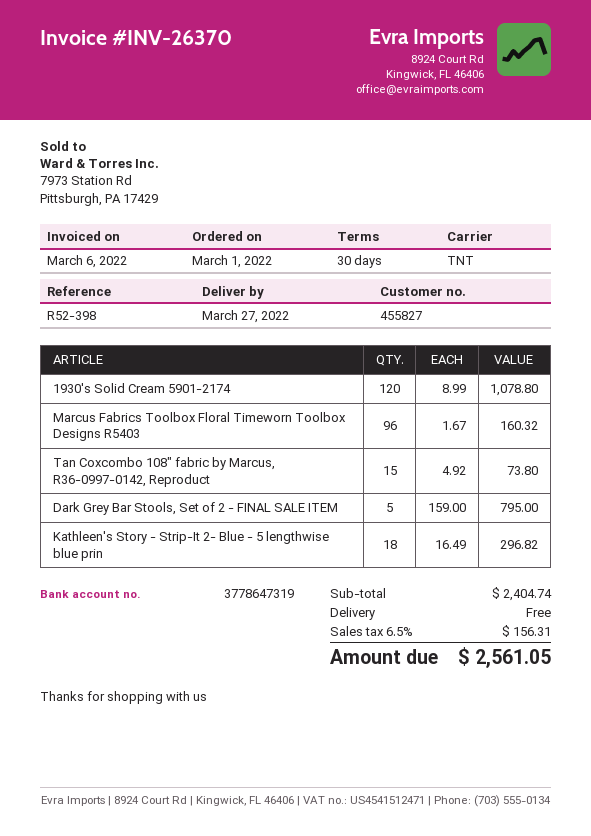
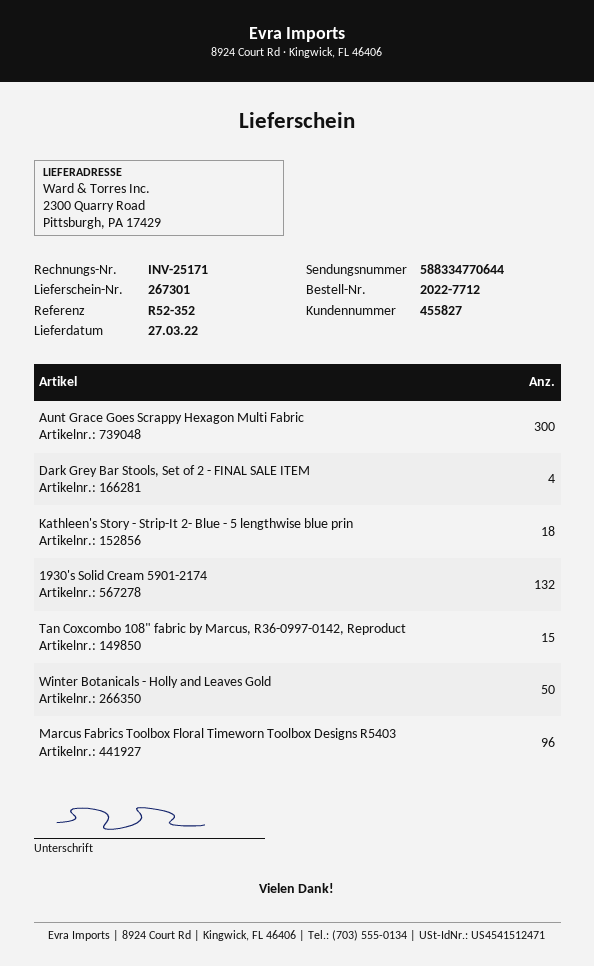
invoice number: INV-26370 -> INV-25171
reference: R52-398 -> R52-352
1930's Solid Cream 5901-2174: 120 -> 132
Dark Grey Bar Stools, Set of 2 - FINAL SALE ITEM: 5 -> 4
Aunt Grace Goes Scrappy Hexagon Multi Fabric: none -> 300
Winter Botanicals - Holly and Leaves Gold: none -> 50

